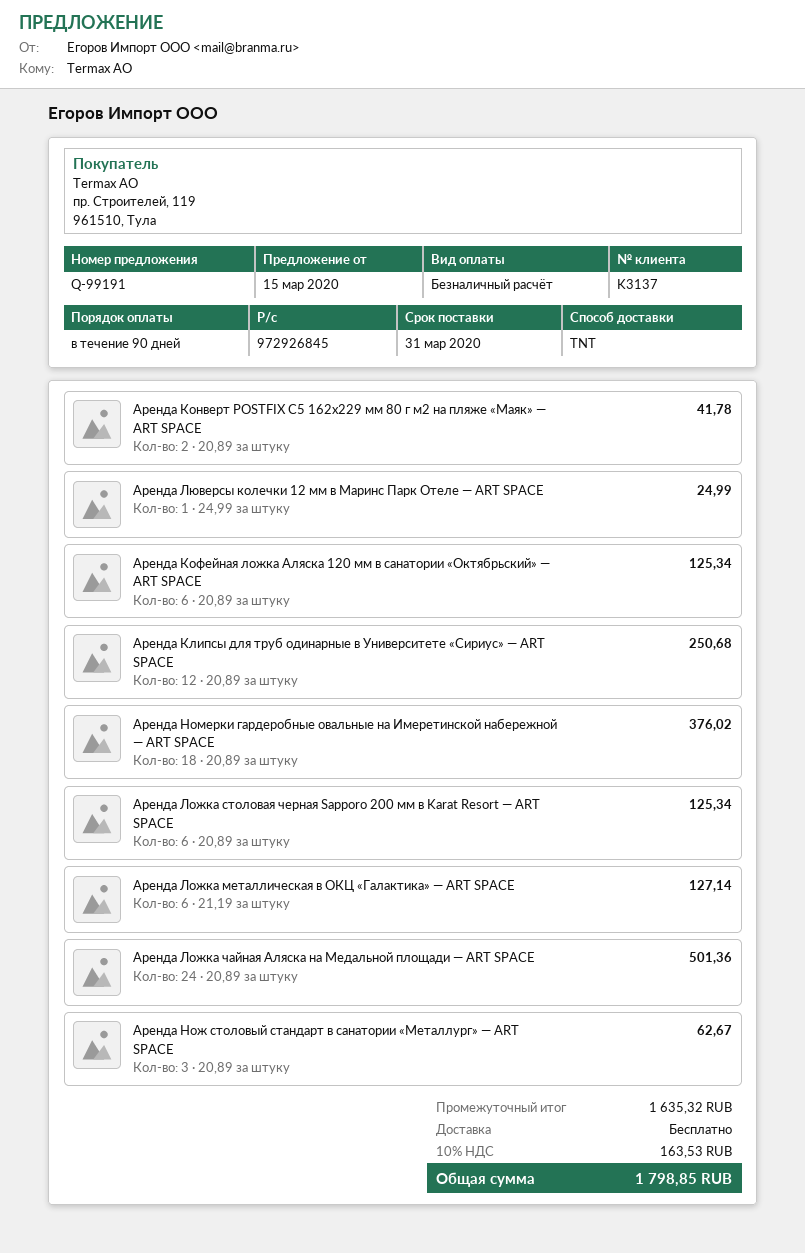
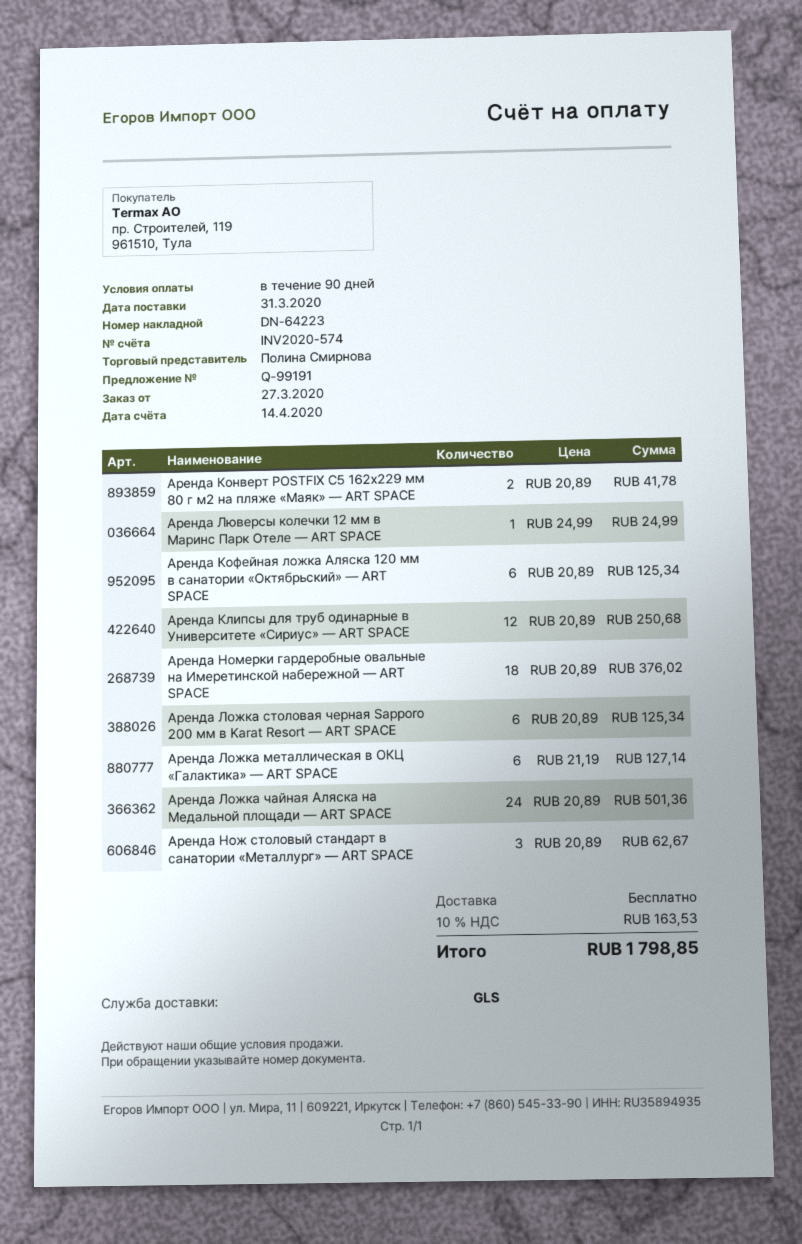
shipping method: TNT -> GLS

